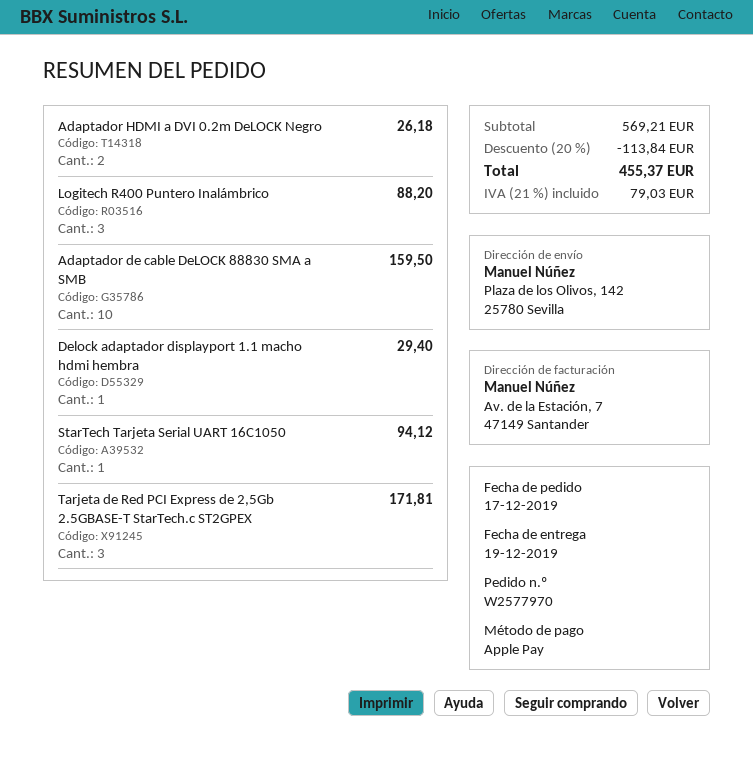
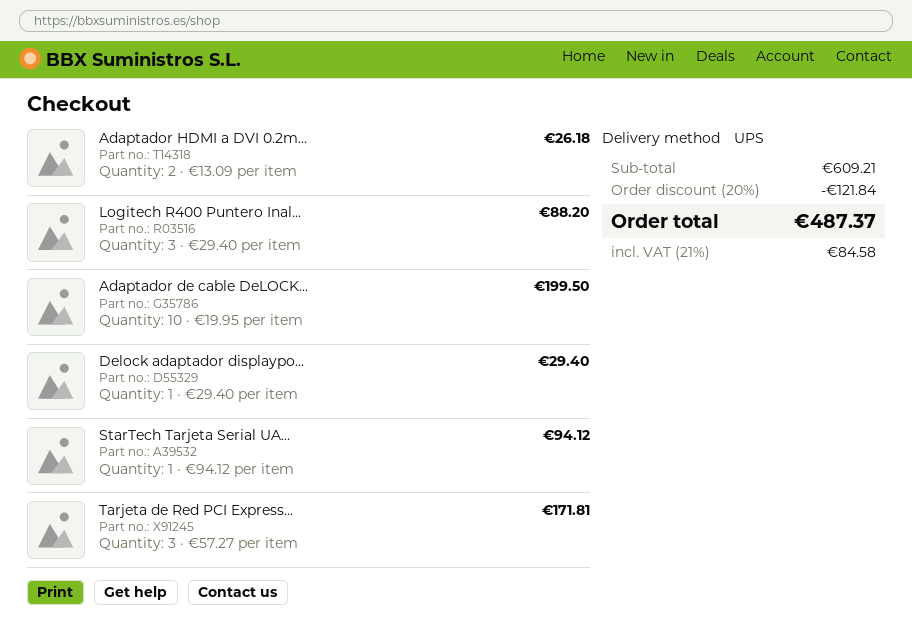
Adaptador de cable DeLOCK 88830 SMA a SMB: 10 for 159.50 -> 10 for 199.50
subtotal: 569.21 -> 609.21
discount: 20% = 113.84 -> 20% = 121.84
tax: 21% = 79.03 -> 21% = 84.58
total: 455.37 -> 487.37

